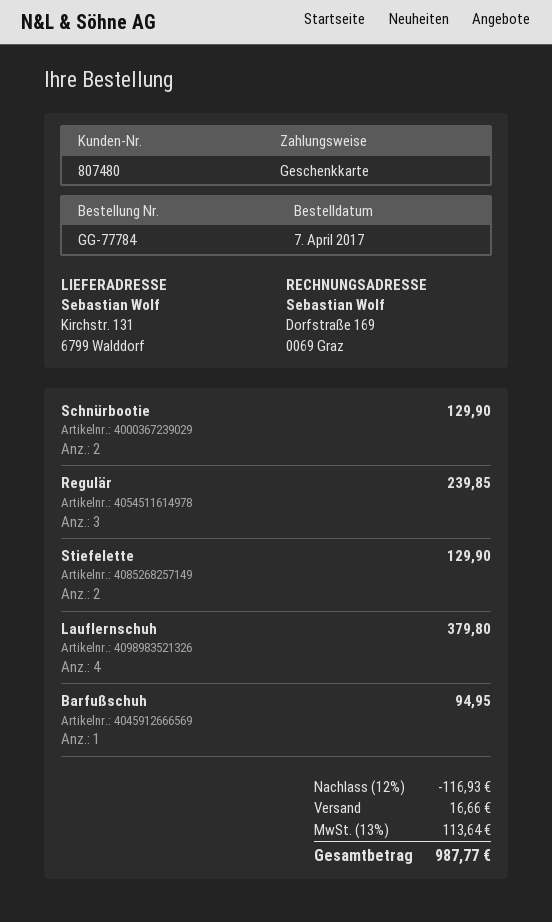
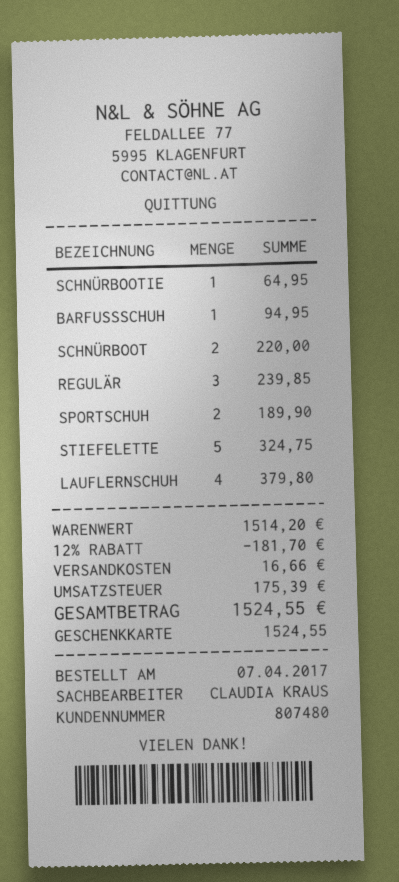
Schnürbootie: 2 for 129.90 -> 1 for 64.95
Stiefelette: 2 for 129.90 -> 5 for 324.75
SCHNÜRBOOT: none -> 2 for 220.00
SPORTSCHUH: none -> 2 for 189.90
discount: 12% = 116.93 -> 12% = 181.70
tax: 113.64 -> 175.39
total: 987.77 -> 1524.55

